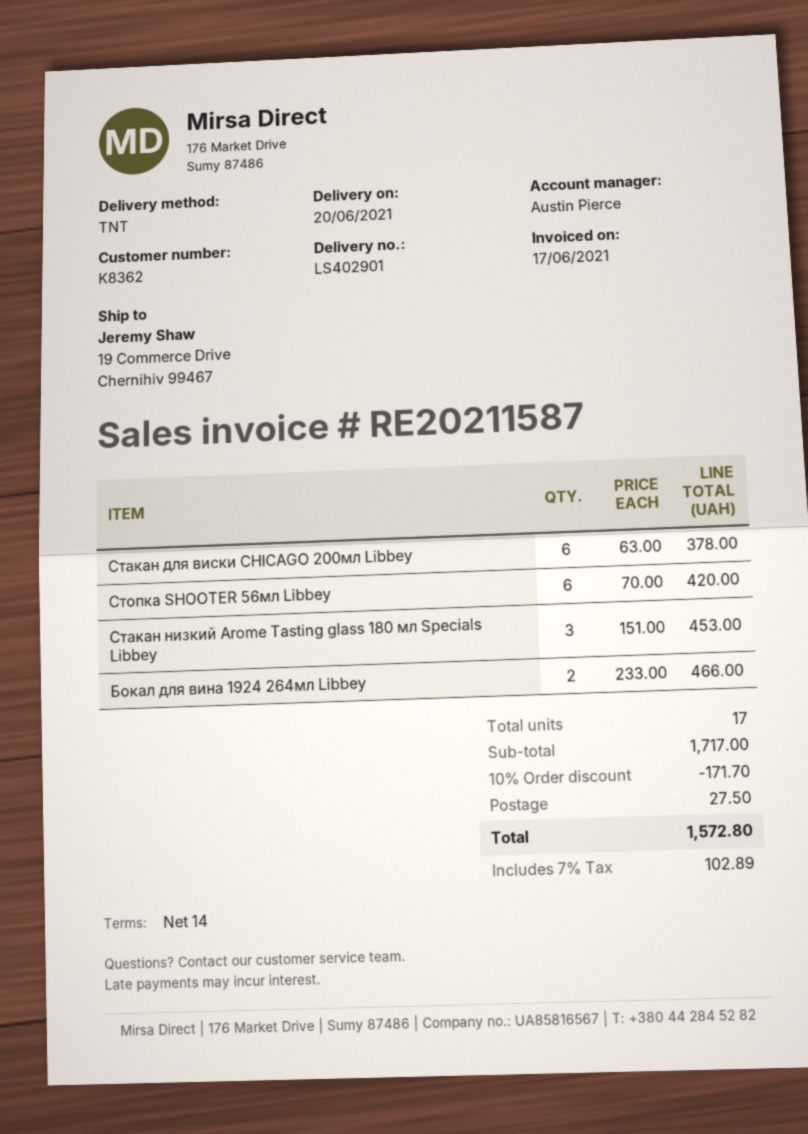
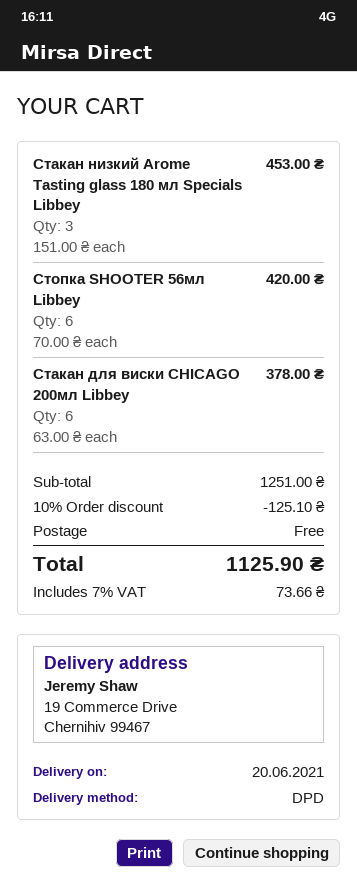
shipping method: TNT -> DPD
Бокал для вина 1924 264мл Libbey: 2 x 233.00 = 466.00 -> none
subtotal: 1717.00 -> 1251.00
discount: 10% = 171.70 -> 10% = 125.10
shipping: 27.50 -> 0.00
tax: 7% = 102.89 -> 7% = 73.66
total: 1572.80 -> 1125.90

